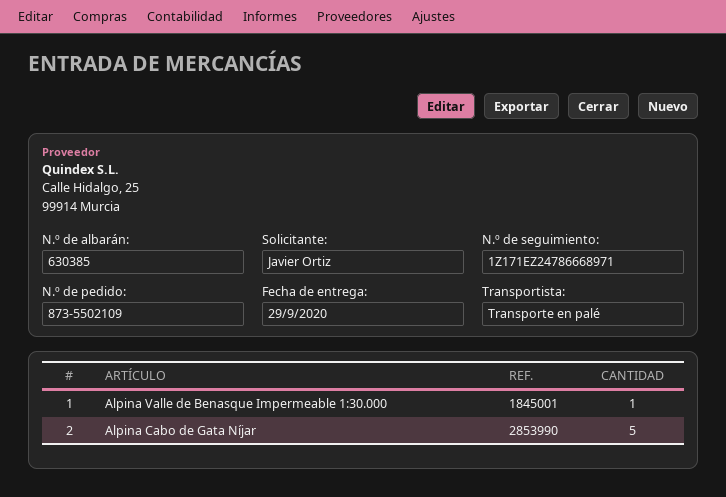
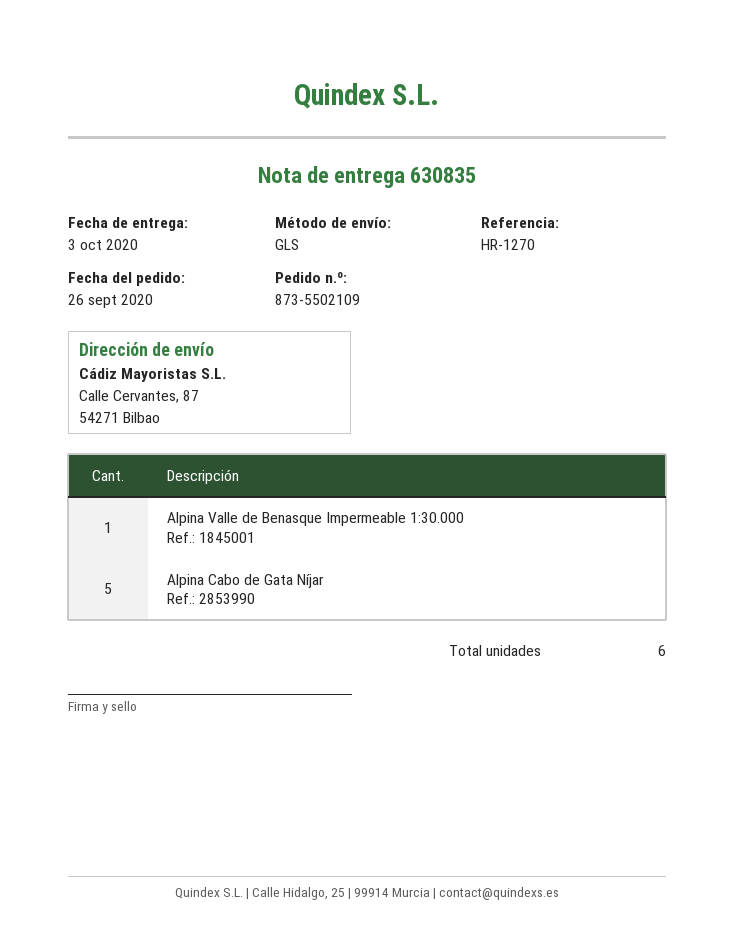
delivery note number: 630385 -> 630835
delivery date: 2020-09-29 -> 2020-10-03
shipping method: pallet freight -> GLS

